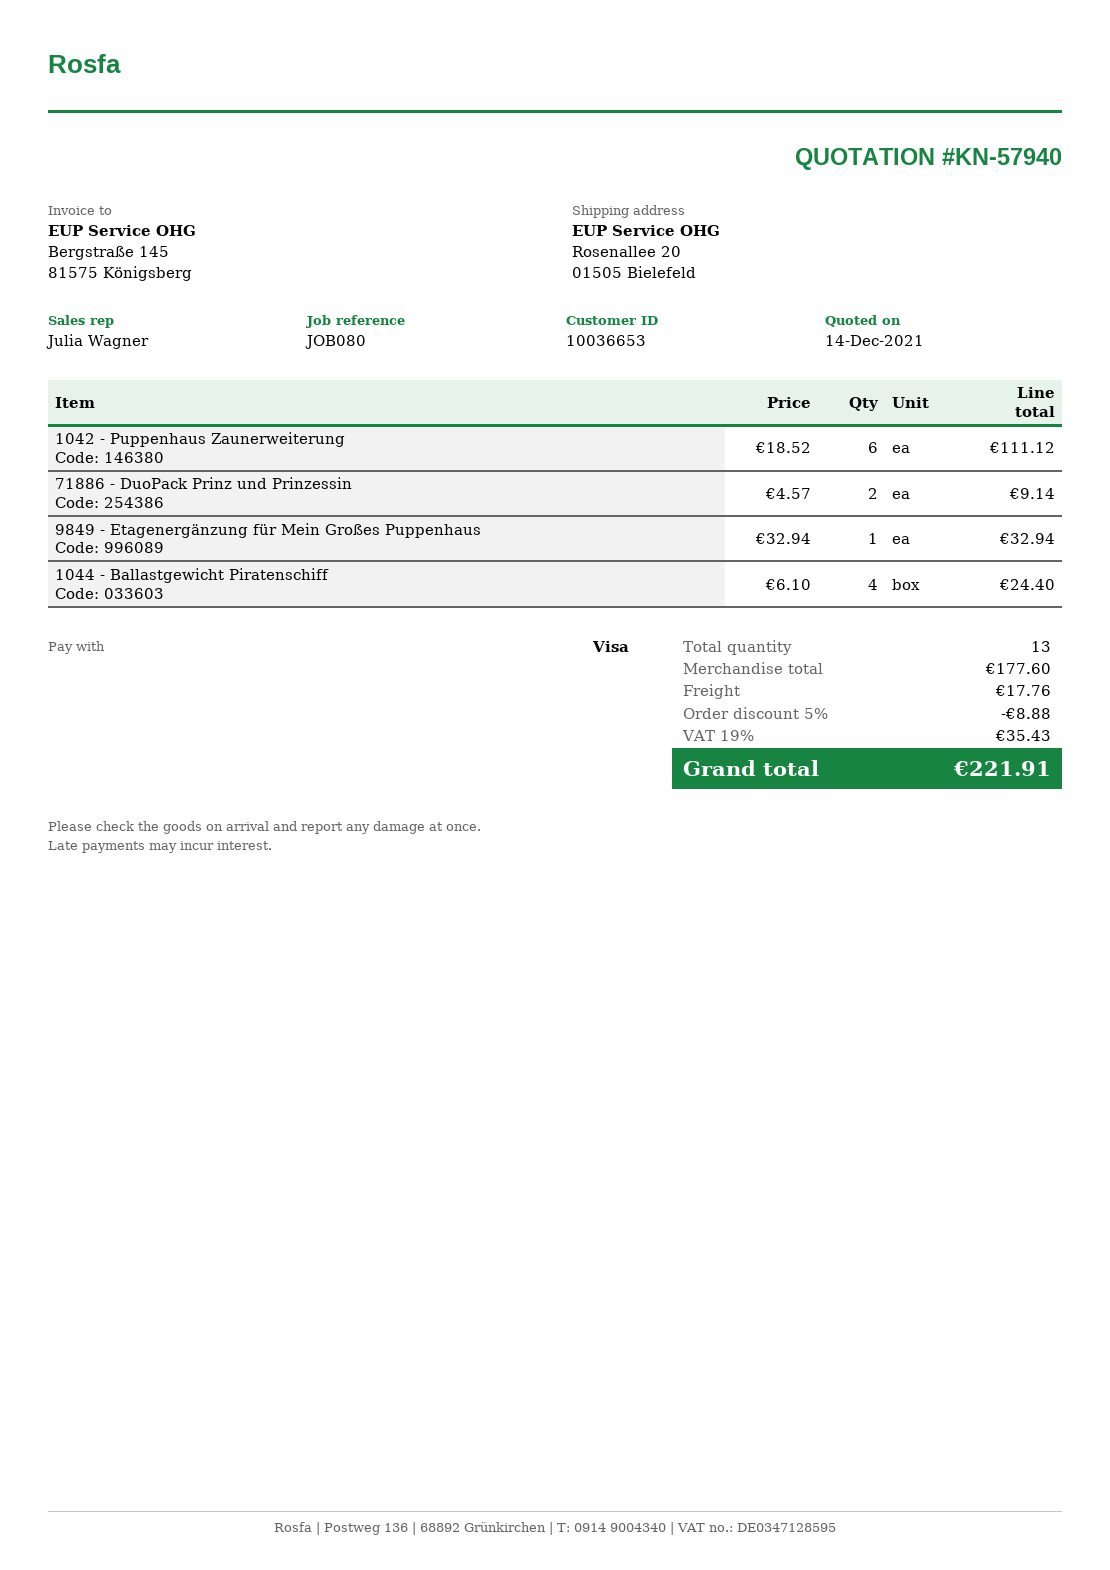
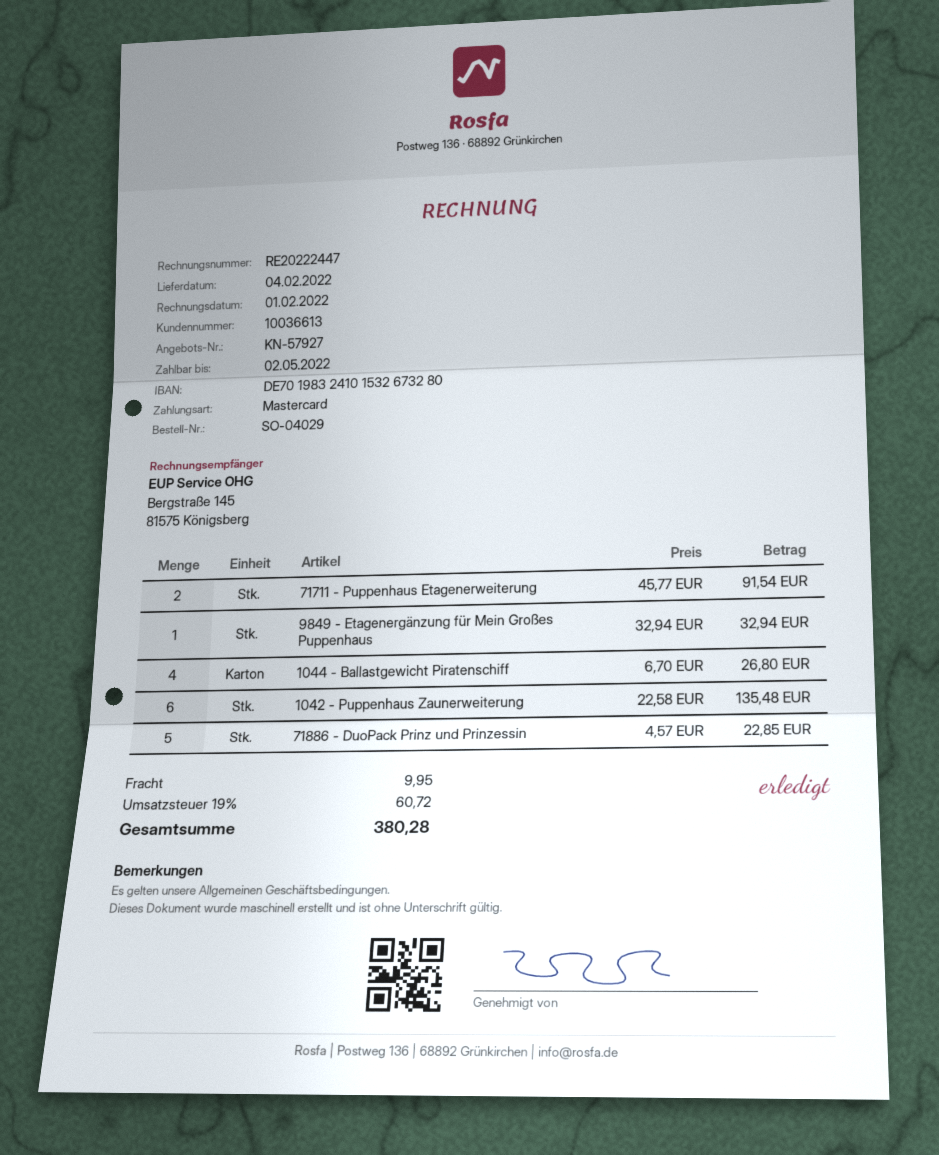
quote number: KN-57940 -> KN-57927
customer number: 10036653 -> 10036613
payment method: Visa -> Mastercard
1042 - Puppenhaus Zaunerweiterung: 6 x 18.52 = 111.12 -> 6 x 22.58 = 135.48
71886 - DuoPack Prinz und Prinzessin: 2 x 4.57 = 9.14 -> 5 x 4.57 = 22.85
1044 - Ballastgewicht Piratenschiff: 4 x 6.10 = 24.40 -> 4 x 6.70 = 26.80
71711 - Puppenhaus Etagenerweiterung: none -> 2 x 45.77 = 91.54
discount: 5% = 8.88 -> none
shipping: 17.76 -> 9.95
tax: 19% = 35.43 -> 19% = 60.72
total: 221.91 -> 380.28

